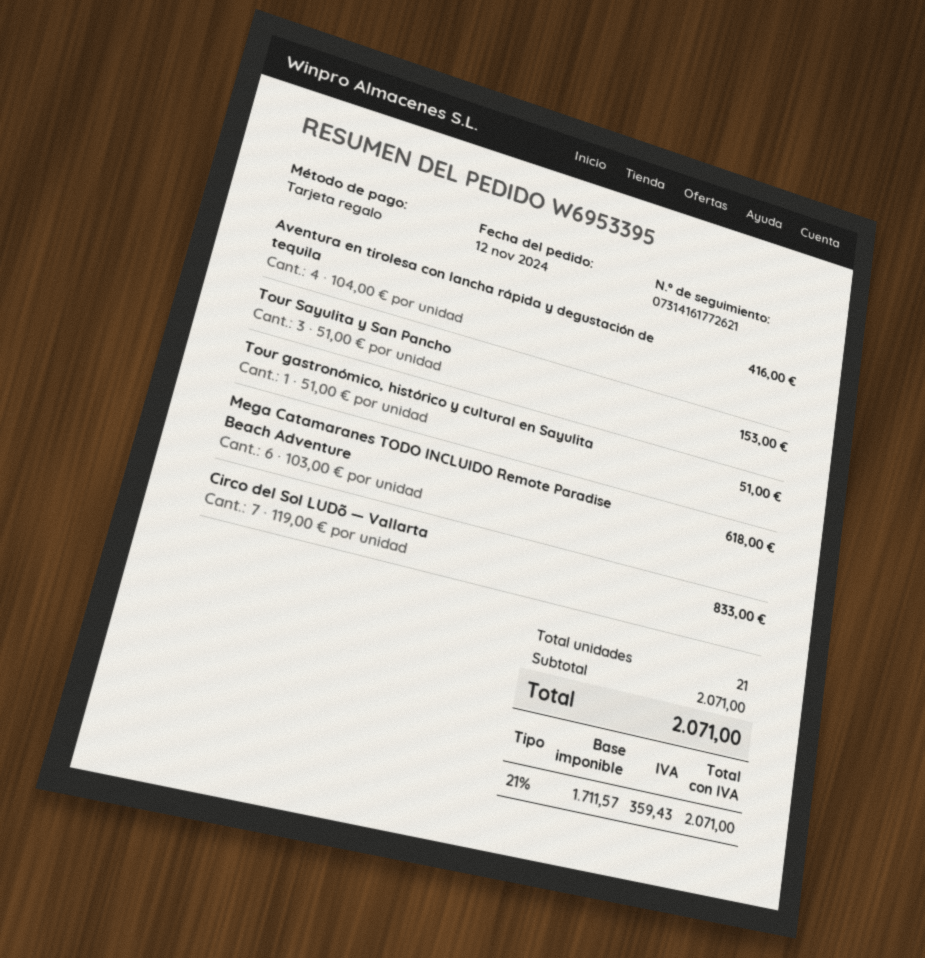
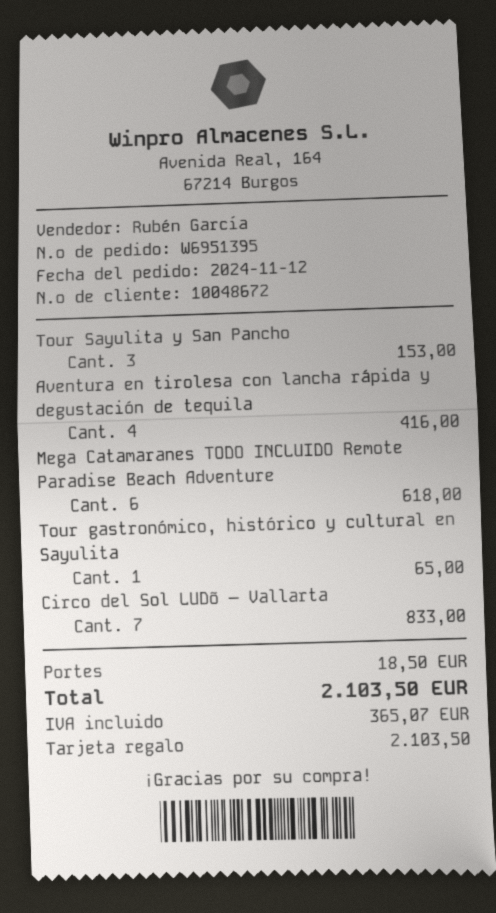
order number: W6953395 -> W6951395
Tour gastronómico, histórico y cultural en Sayulita: 1 for 51.00 -> 1 for 65.00
shipping: none -> 18.50
tax: 359.43 -> 365.07
total: 2071.00 -> 2103.50

